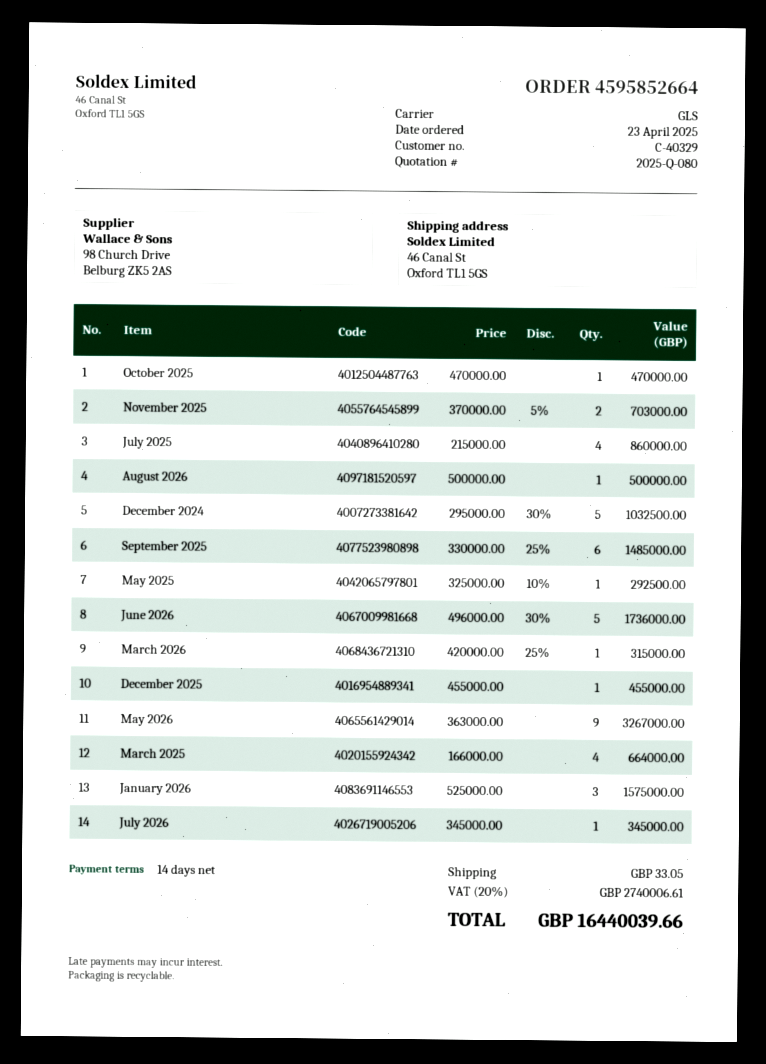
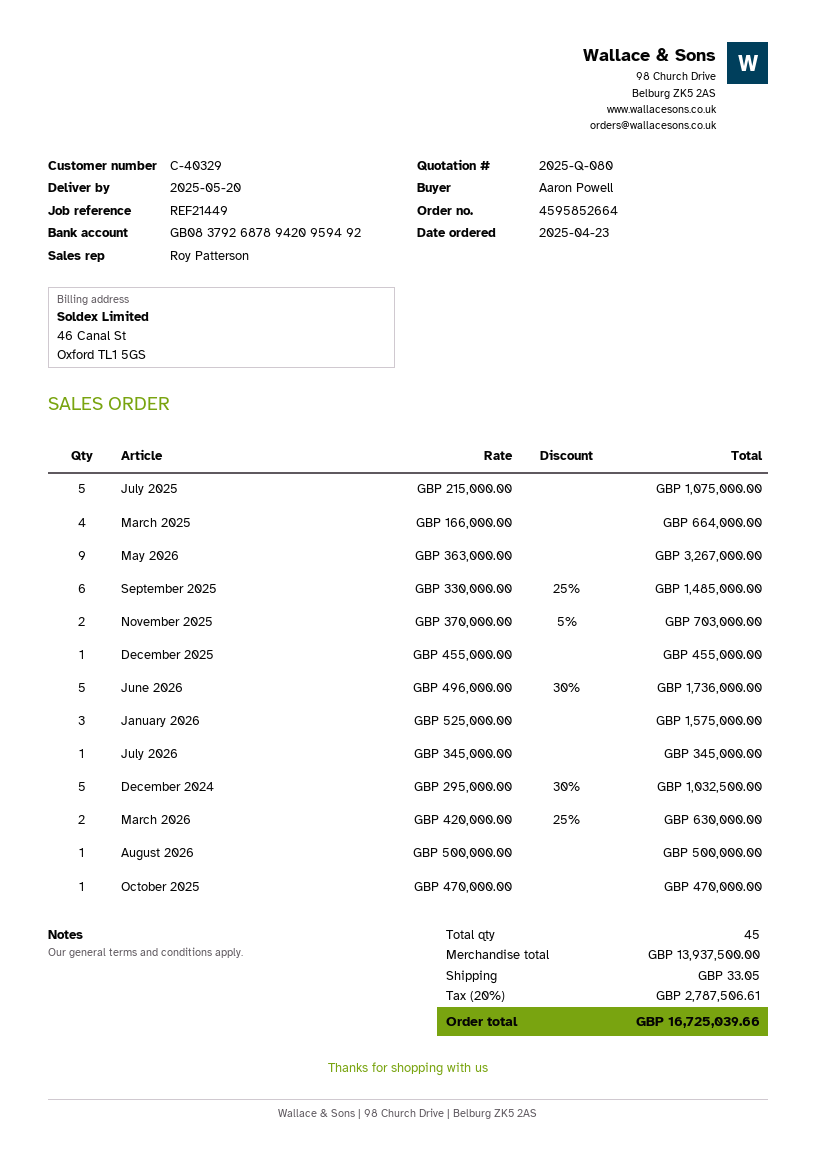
July 2025: 4 x 215000.00 = 860000.00 -> 5 x 215000.00 = 1075000.00
May 2025: 1 x 325000.00 - 10% = 292500.00 -> none
March 2026: 1 x 420000.00 - 25% = 315000.00 -> 2 x 420000.00 - 25% = 630000.00
tax: 20% = 2740006.61 -> 20% = 2787506.61
total: 16440039.66 -> 16725039.66

